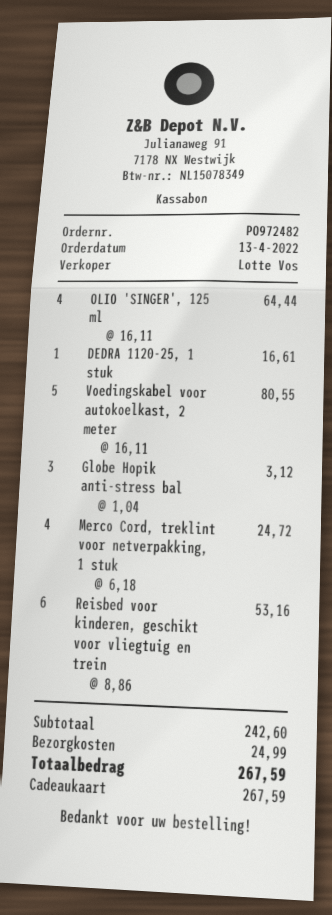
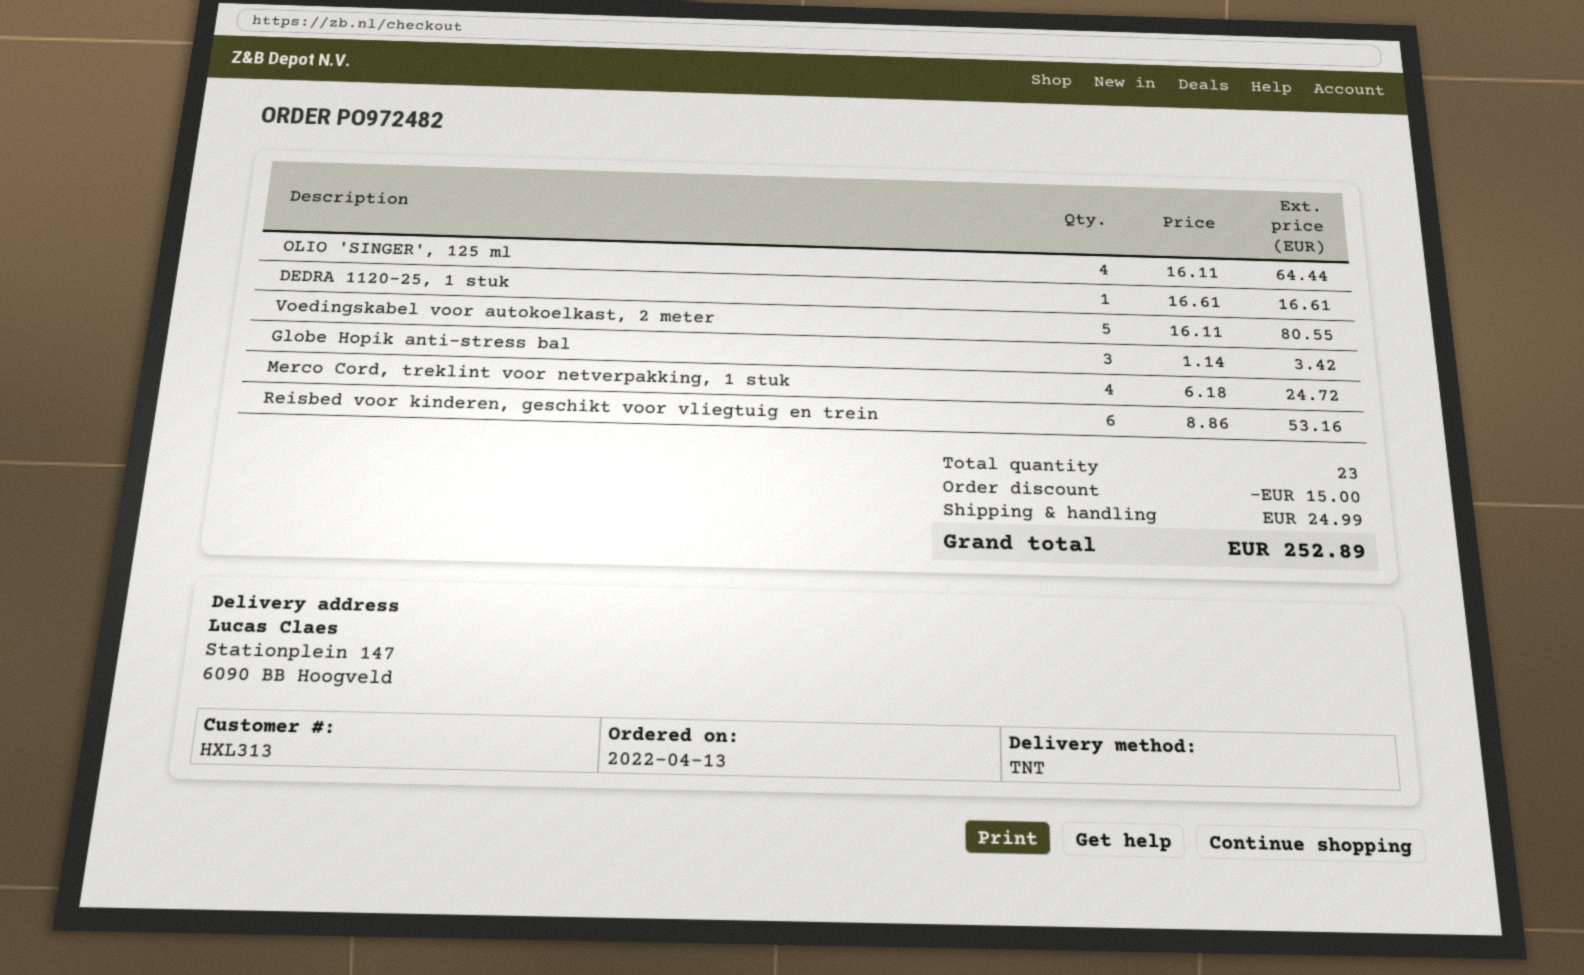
Globe Hopik anti-stress bal: 3 x 1.04 = 3.12 -> 3 x 1.14 = 3.42
discount: none -> 15.00
total: 267.59 -> 252.89

